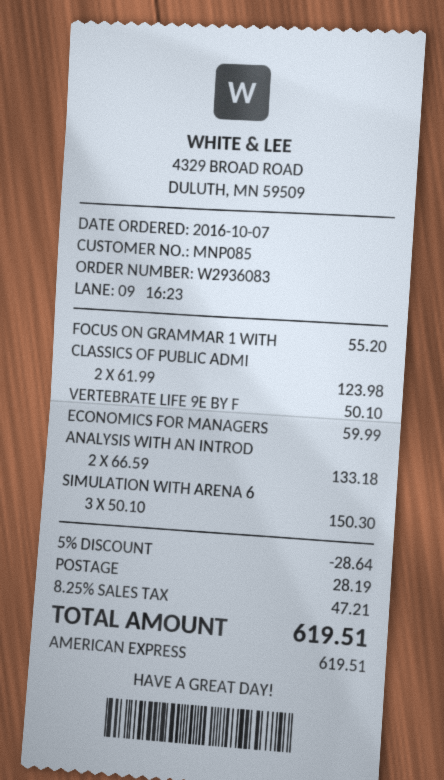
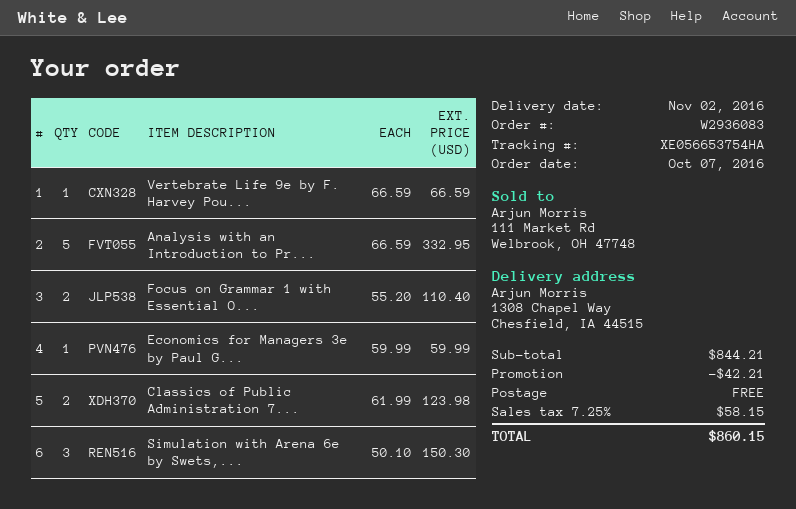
FOCUS ON GRAMMAR 1 WITH: 1 x 55.20 = 55.20 -> 2 x 55.20 = 110.40
VERTEBRATE LIFE 9E BY F: 1 x 50.10 = 50.10 -> 1 x 66.59 = 66.59
ANALYSIS WITH AN INTROD: 2 x 66.59 = 133.18 -> 5 x 66.59 = 332.95
discount: 28.64 -> 42.21
shipping: 28.19 -> 0.00
tax: 8.25% = 47.21 -> 7.25% = 58.15
total: 619.51 -> 860.15

